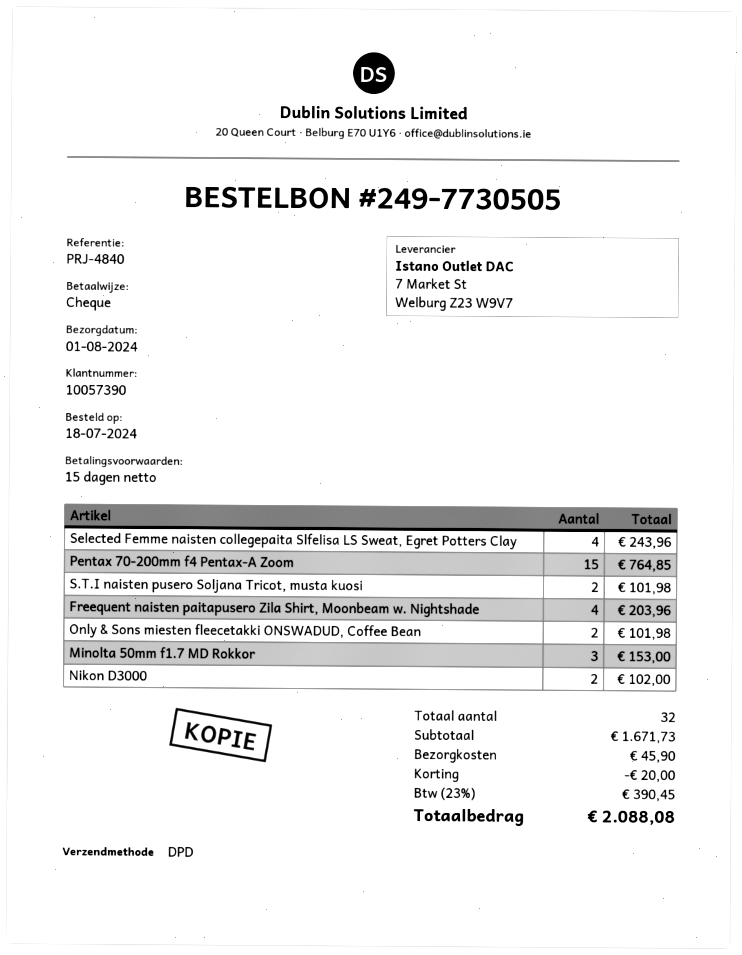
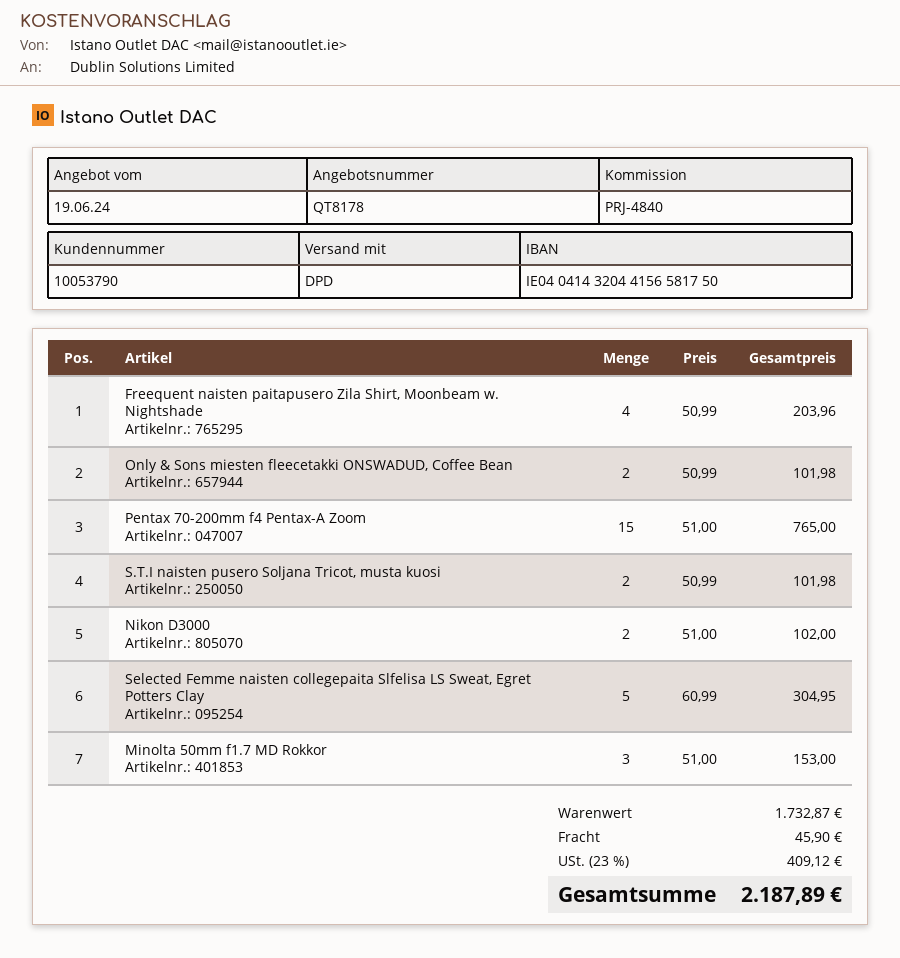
customer number: 10057390 -> 10053790
Selected Femme naisten collegepaita Slfelisa LS Sweat, Egret Potters Clay: 4 for 243.96 -> 5 for 304.95
Pentax 70-200mm f4 Pentax-A Zoom: 15 for 764.85 -> 15 for 765.00
subtotal: 1671.73 -> 1732.87
discount: 20.00 -> none
tax: 23% = 390.45 -> 23% = 409.12
total: 2088.08 -> 2187.89

